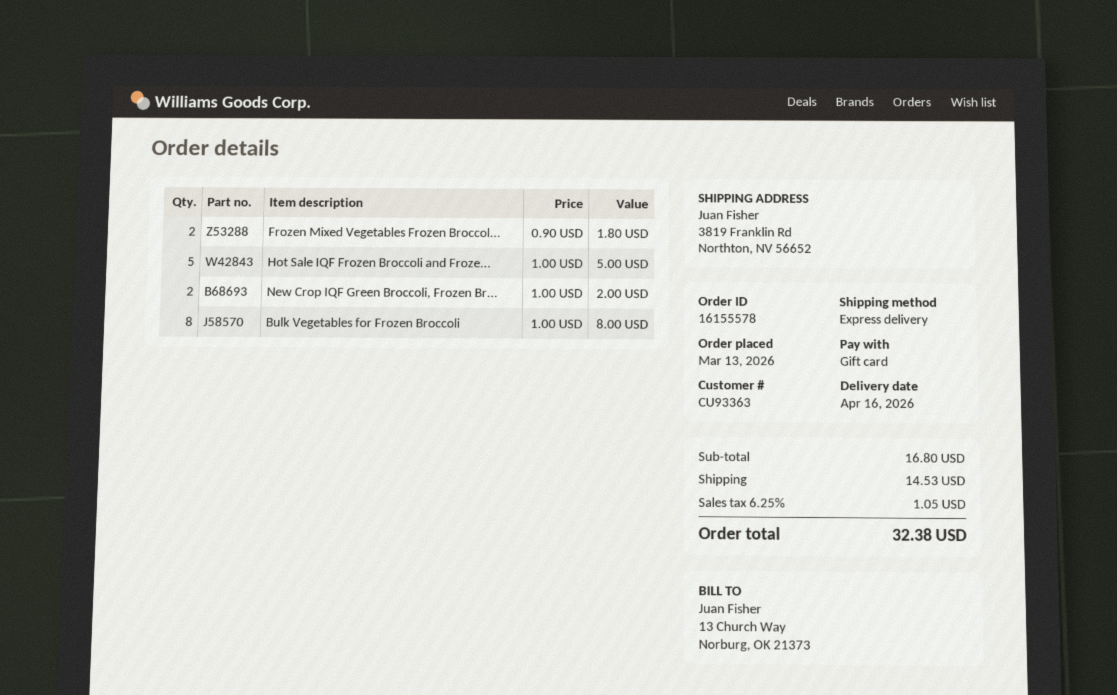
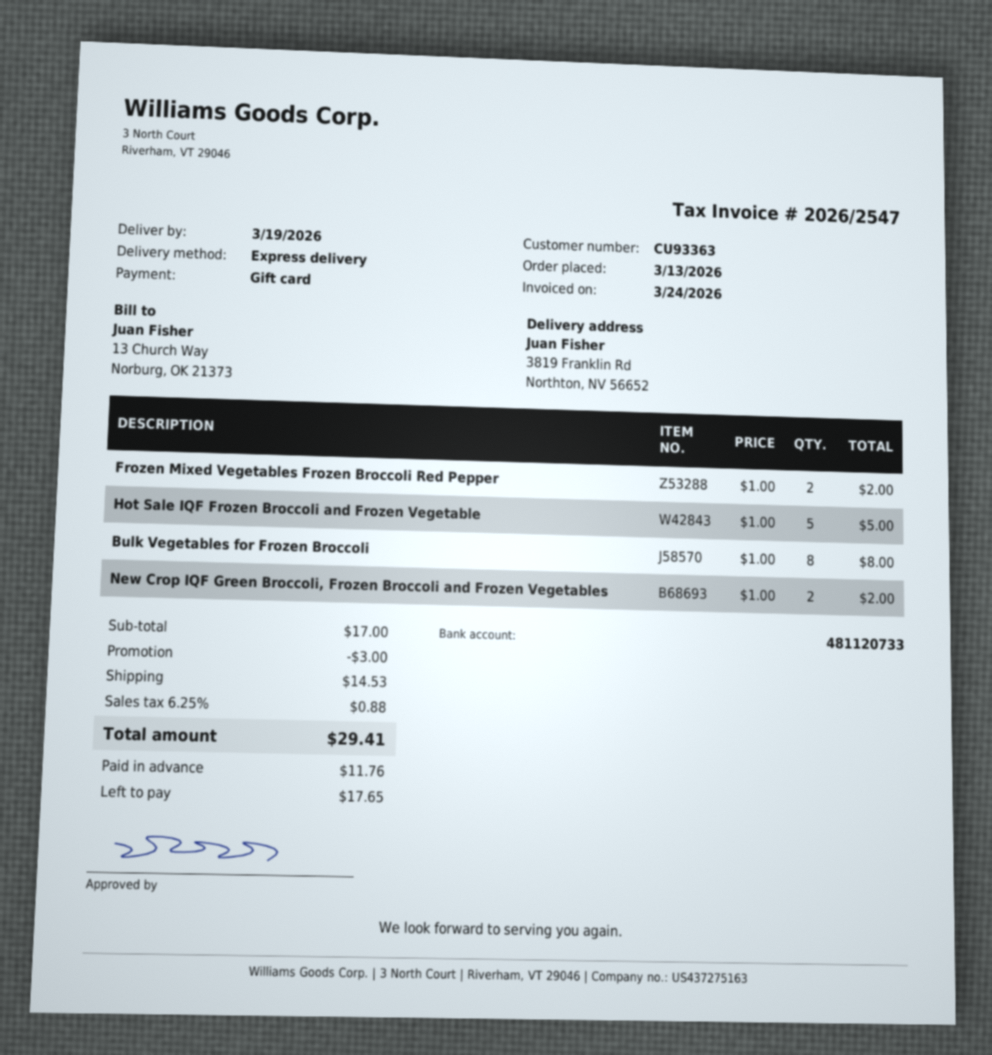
delivery date: 2026-04-16 -> 2026-03-19
Frozen Mixed Vegetables Frozen Broccol...: 2 x 0.90 = 1.80 -> 2 x 1.00 = 2.00
subtotal: 16.80 -> 17.00
discount: none -> 3.00
tax: 6.25% = 1.05 -> 6.25% = 0.88
total: 32.38 -> 29.41

